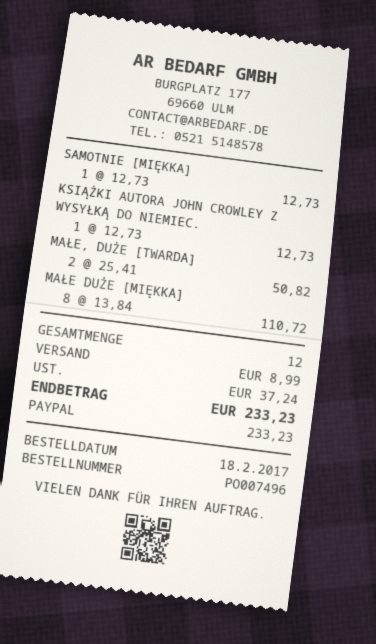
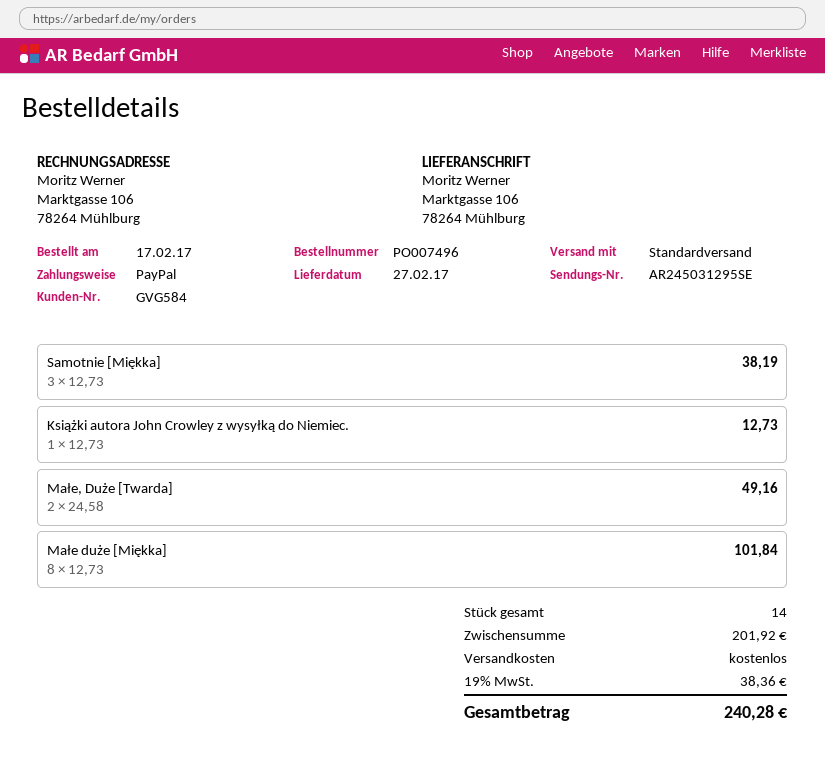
order date: 2017-02-18 -> 2017-02-17
SAMOTNIE [MIĘKKA]: 1 x 12.73 = 12.73 -> 3 x 12.73 = 38.19
MAŁE, DUŻE [TWARDA]: 2 x 25.41 = 50.82 -> 2 x 24.58 = 49.16
MAŁE DUŻE [MIĘKKA]: 8 x 13.84 = 110.72 -> 8 x 12.73 = 101.84
total quantity: 12 -> 14
shipping: 8.99 -> 0.00
tax: 37.24 -> 38.36
total: 233.23 -> 240.28

